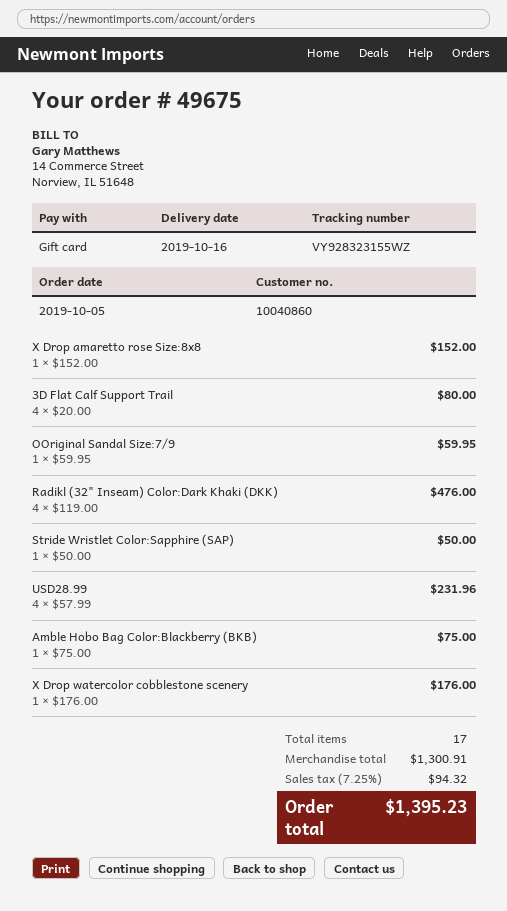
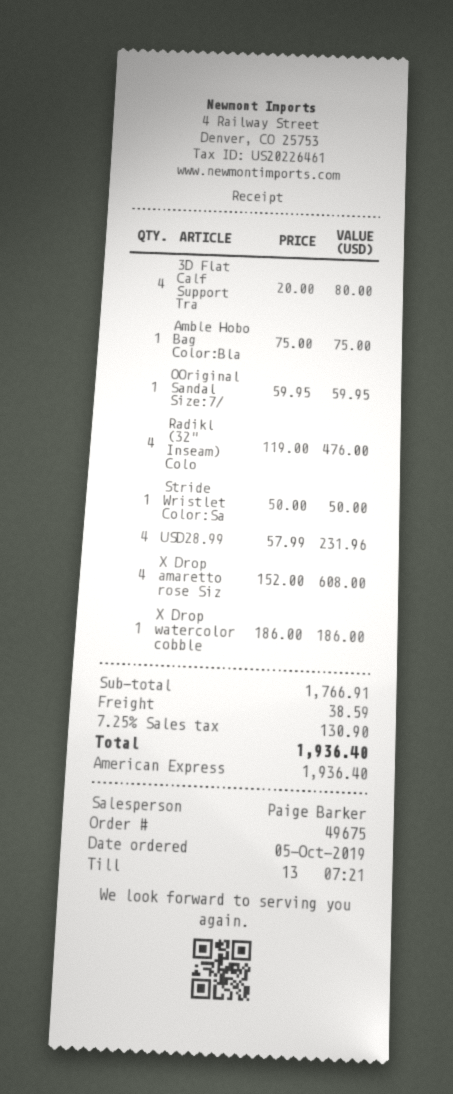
payment method: gift card -> American Express
X Drop amaretto rose Size:8x8: 1 x 152.00 = 152.00 -> 4 x 152.00 = 608.00
X Drop watercolor cobblestone scenery: 1 x 176.00 = 176.00 -> 1 x 186.00 = 186.00
subtotal: 1300.91 -> 1766.91
shipping: none -> 38.59
tax: 7.25% = 94.32 -> 7.25% = 130.90
total: 1395.23 -> 1936.40

